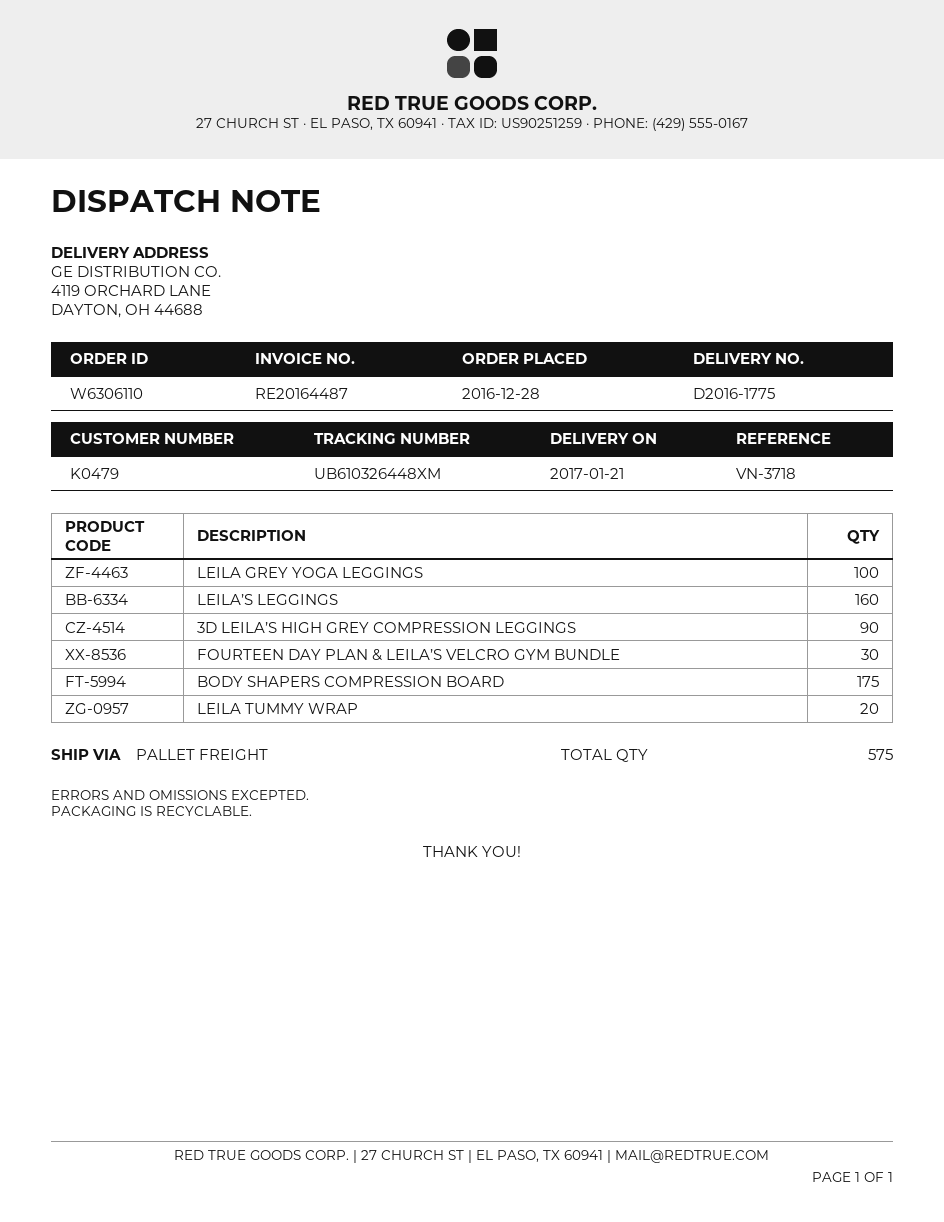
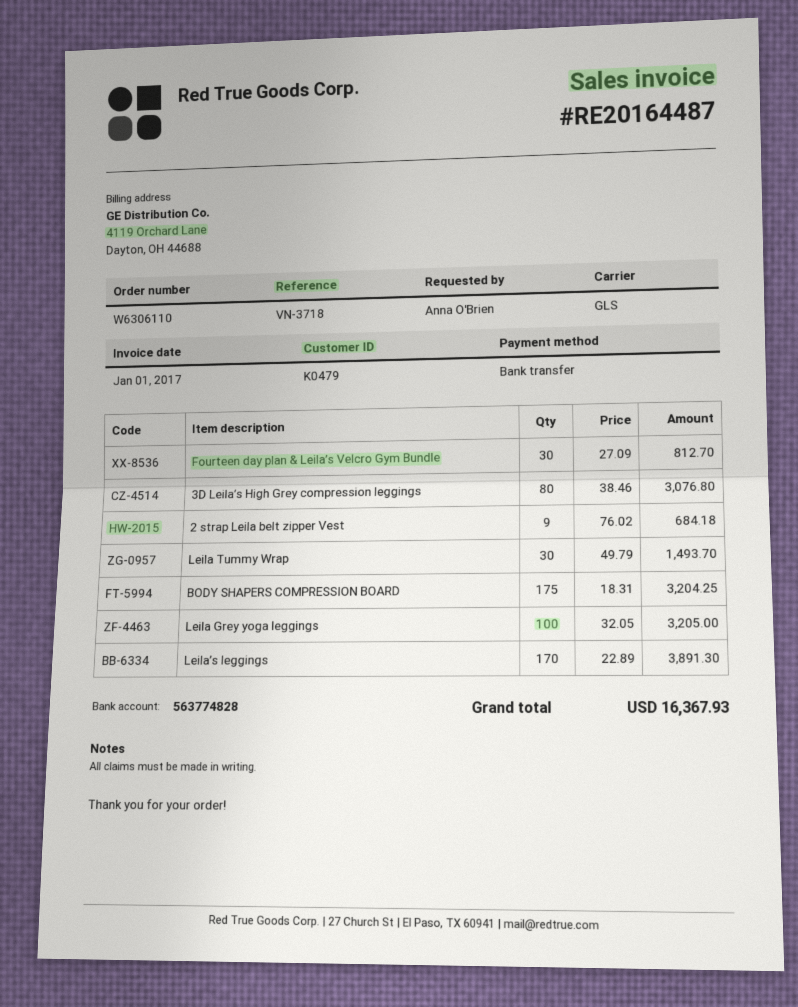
shipping method: pallet freight -> GLS
LEILA’S LEGGINGS: 160 -> 170
3D LEILA’S HIGH GREY COMPRESSION LEGGINGS: 90 -> 80
LEILA TUMMY WRAP: 20 -> 30
2 strap Leila belt zipper Vest: none -> 9

